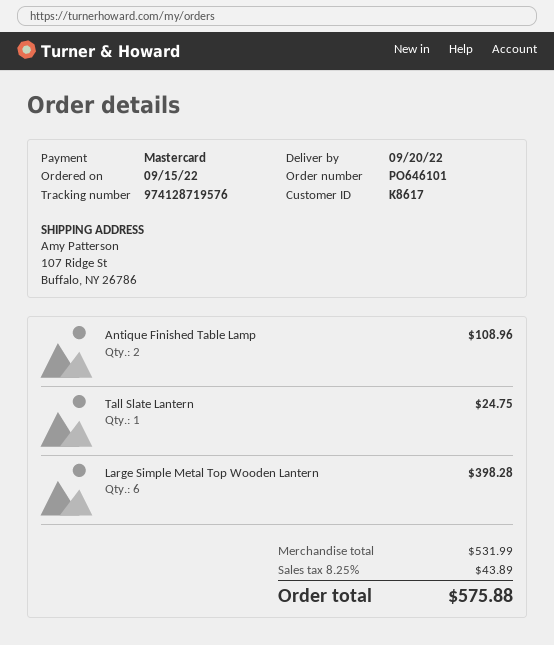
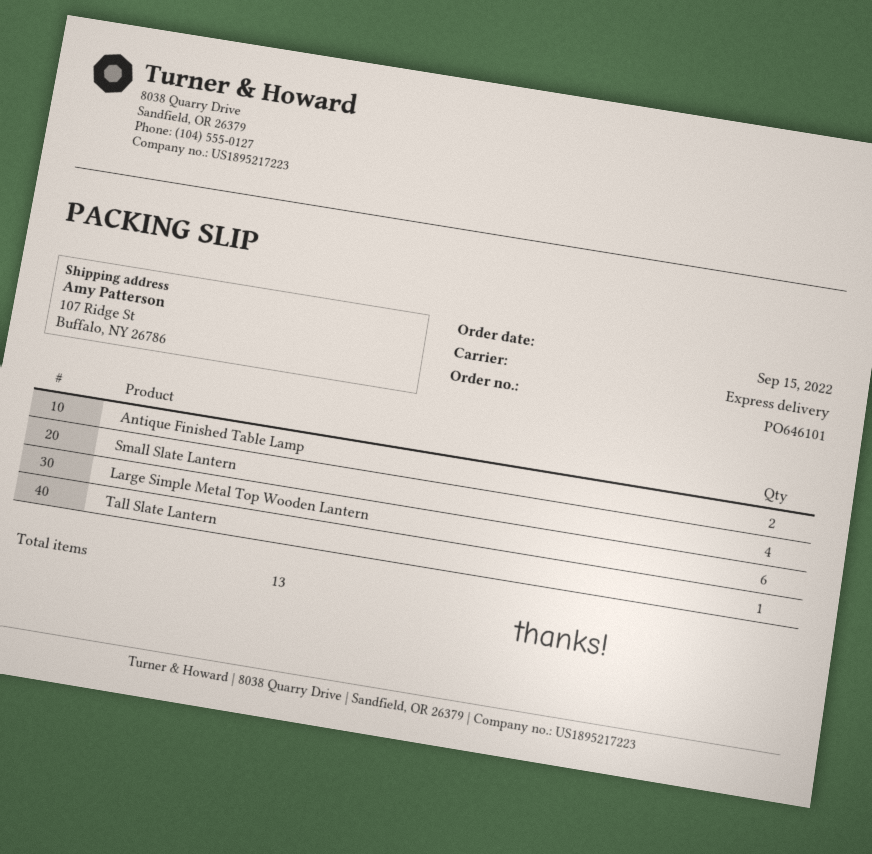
Small Slate Lantern: none -> 4

